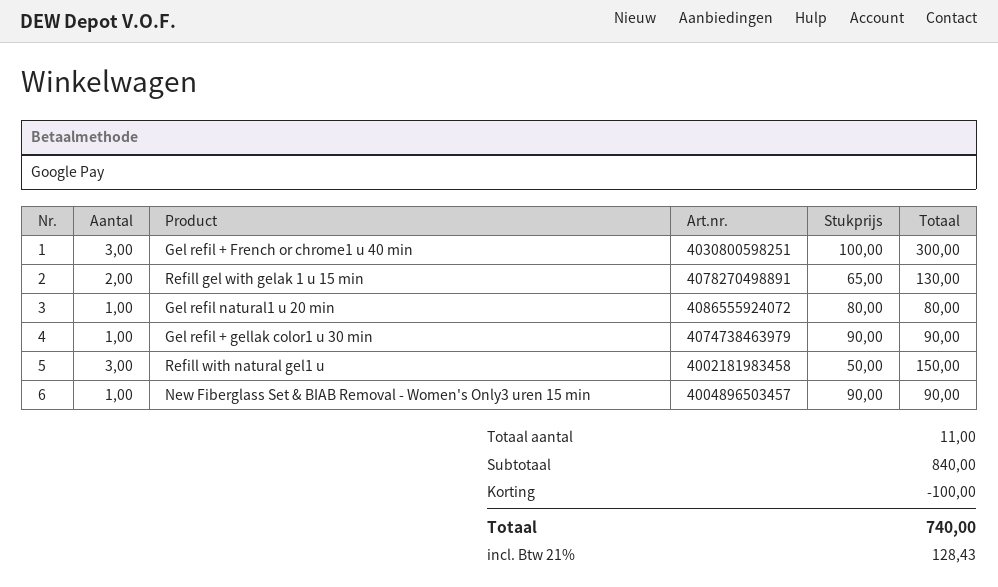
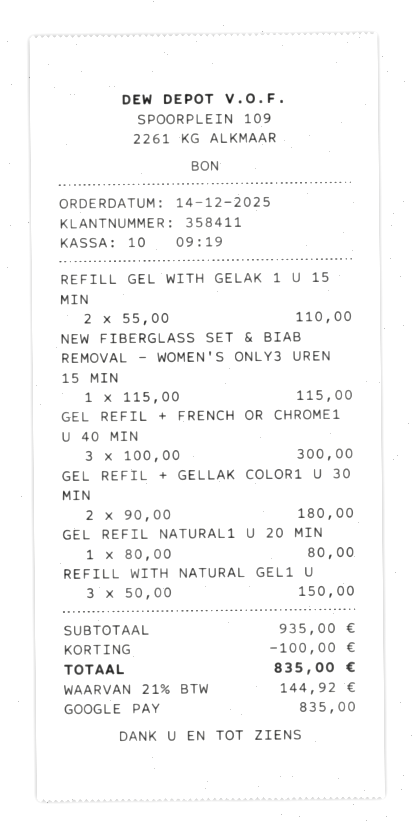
Refill gel with gelak 1 u 15 min: 2 x 65.00 = 130.00 -> 2 x 55.00 = 110.00
Gel refil + gellak color1 u 30 min: 1 x 90.00 = 90.00 -> 2 x 90.00 = 180.00
New Fiberglass Set & BIAB Removal - Women's Only3 uren 15 min: 1 x 90.00 = 90.00 -> 1 x 115.00 = 115.00
subtotal: 840.00 -> 935.00
tax: 21% = 128.43 -> 21% = 144.92
total: 740.00 -> 835.00

